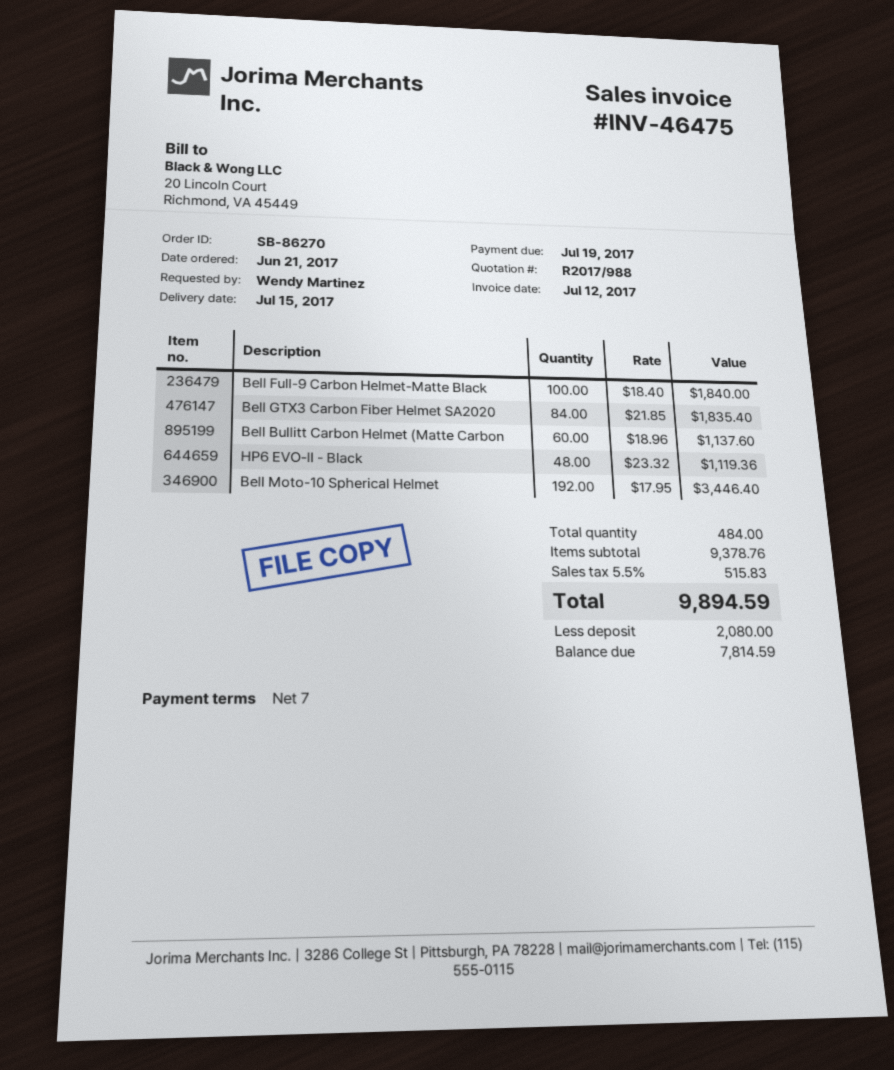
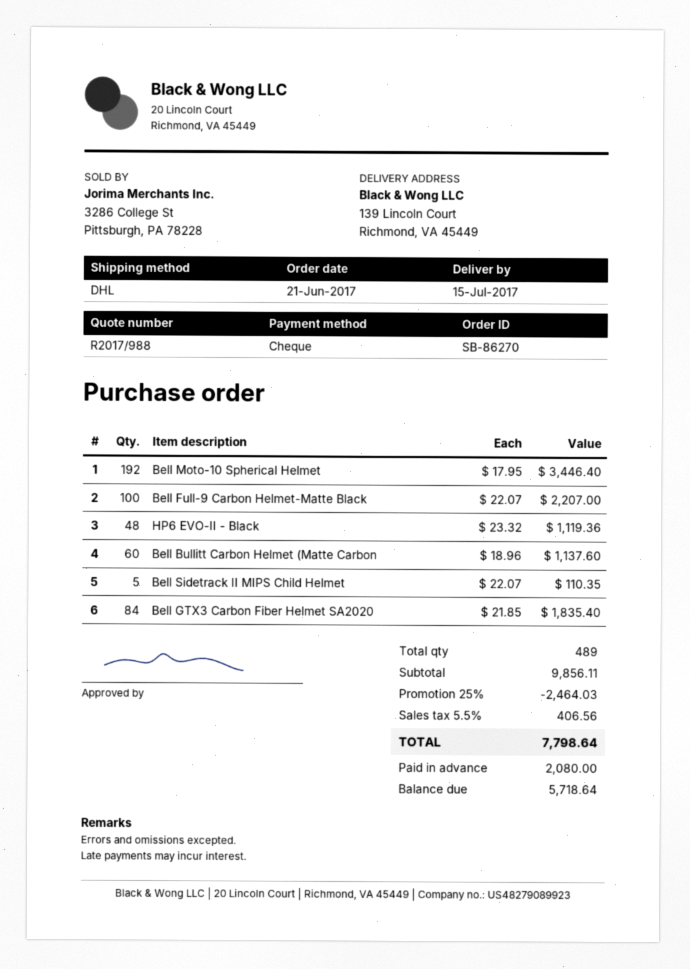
Bell Full-9 Carbon Helmet-Matte Black: 100 x 18.40 = 1840.00 -> 100 x 22.07 = 2207.00
Bell Sidetrack II MIPS Child Helmet: none -> 5 x 22.07 = 110.35
total quantity: 484 -> 489
subtotal: 9378.76 -> 9856.11
discount: none -> 25% = 2464.03
tax: 5.5% = 515.83 -> 5.5% = 406.56
total: 9894.59 -> 7798.64
balance: 7814.59 -> 5718.64

